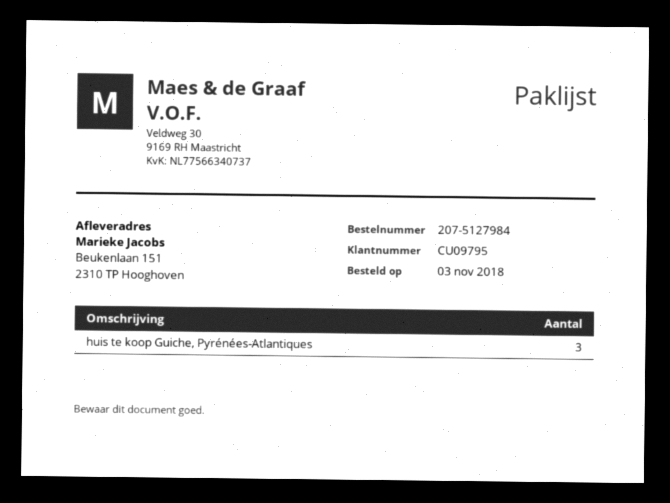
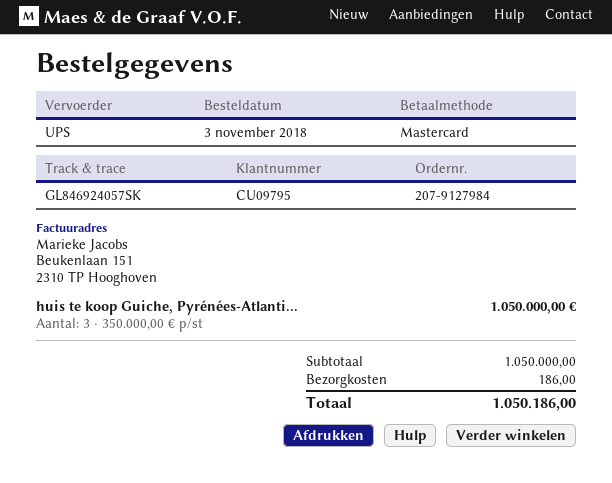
order number: 207-5127984 -> 207-9127984

